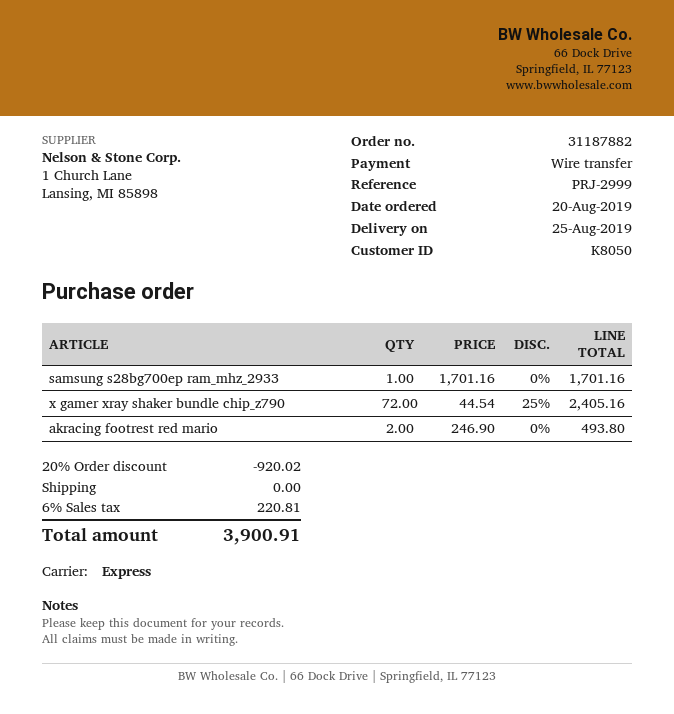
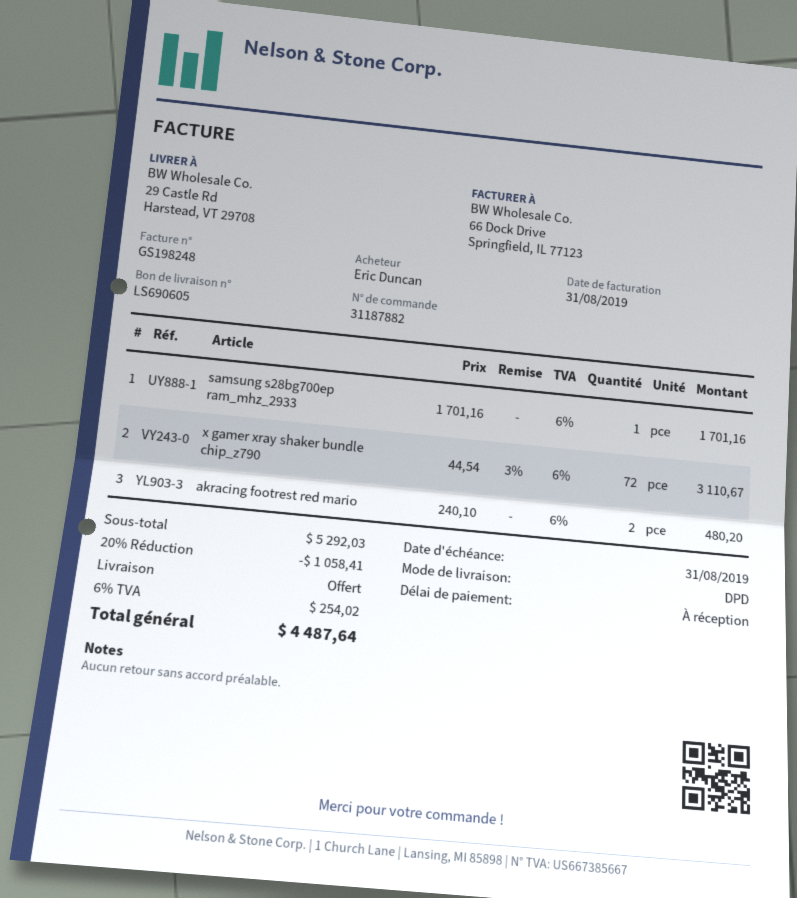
shipping method: express -> DPD
x gamer xray shaker bundle chip_z790: 72 x 44.54 - 25% = 2405.16 -> 72 x 44.54 - 3% = 3110.67
akracing footrest red mario: 2 x 246.90 = 493.80 -> 2 x 240.10 = 480.20
discount: 20% = 920.02 -> 20% = 1058.41
tax: 6% = 220.81 -> 6% = 254.02
total: 3900.91 -> 4487.64

